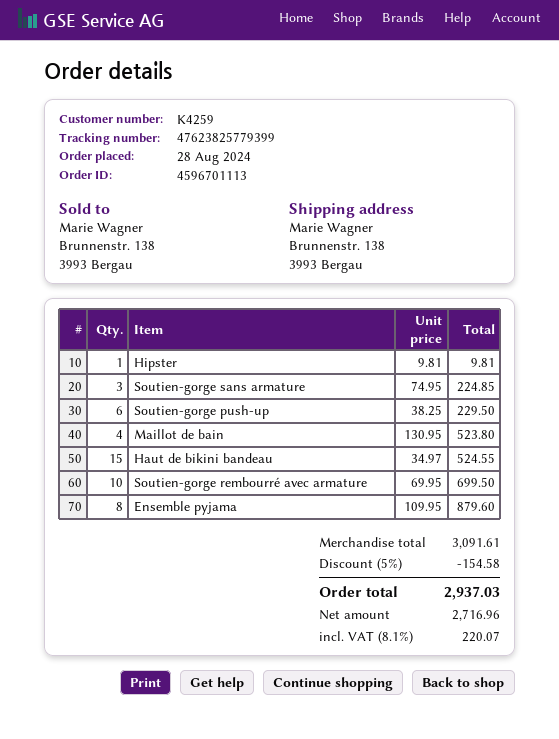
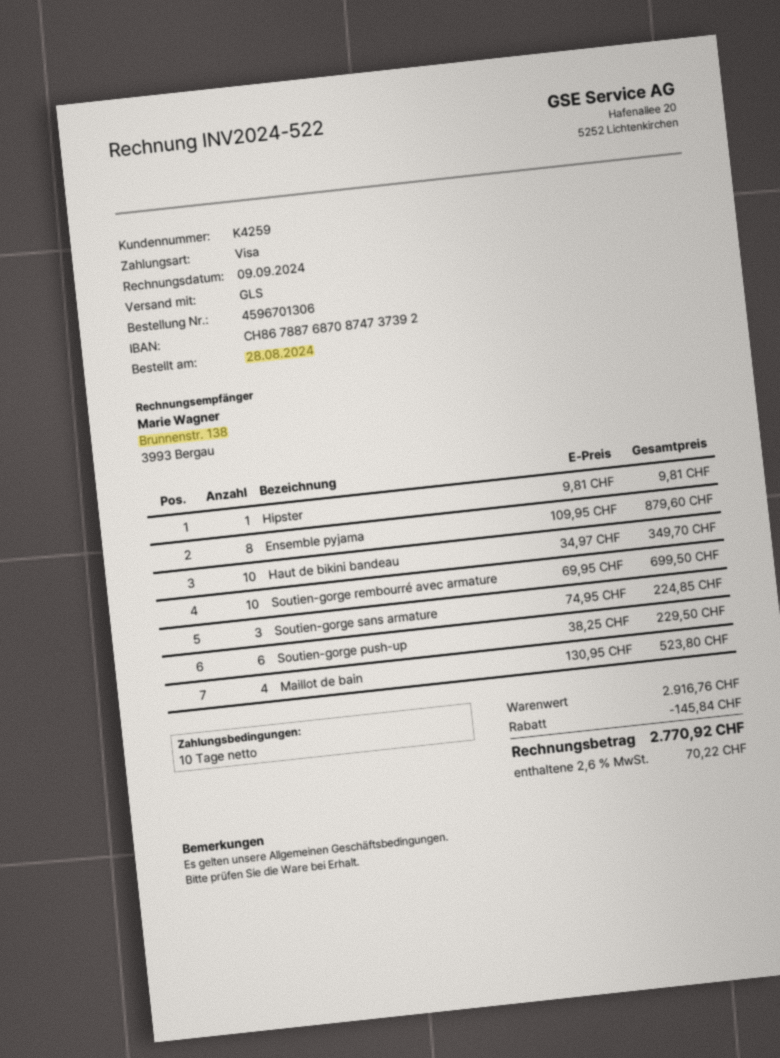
order number: 4596701113 -> 4596701306
Haut de bikini bandeau: 15 x 34.97 = 524.55 -> 10 x 34.97 = 349.70
subtotal: 3091.61 -> 2916.76
discount: 154.58 -> 145.84
tax: 8.1% = 220.07 -> 2.6% = 70.22
total: 2937.03 -> 2770.92

